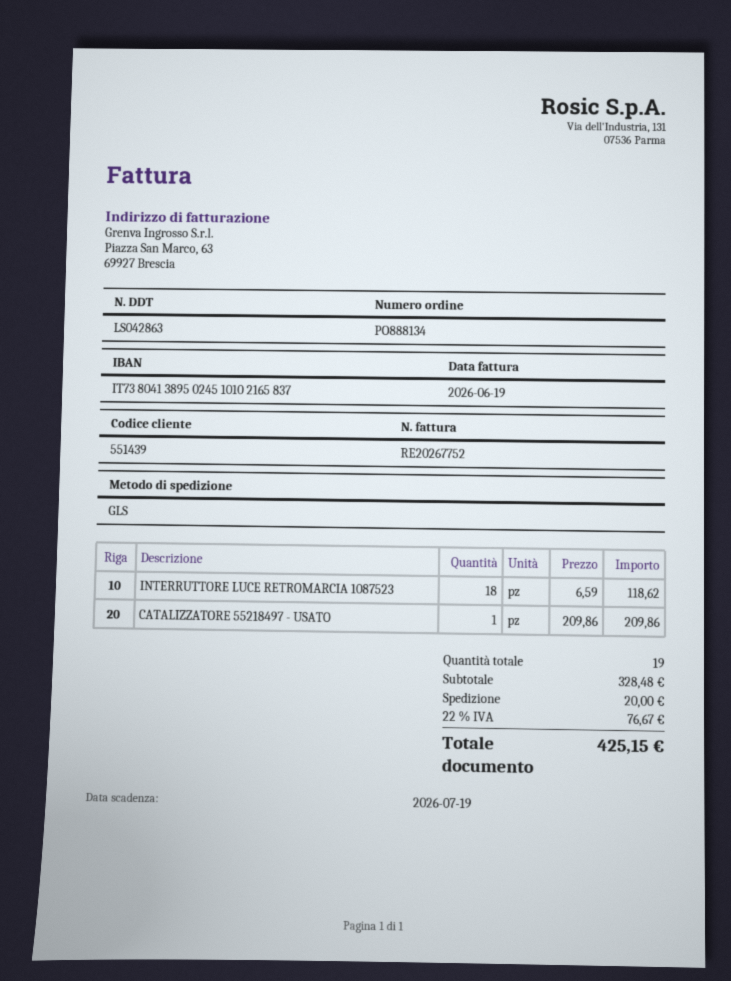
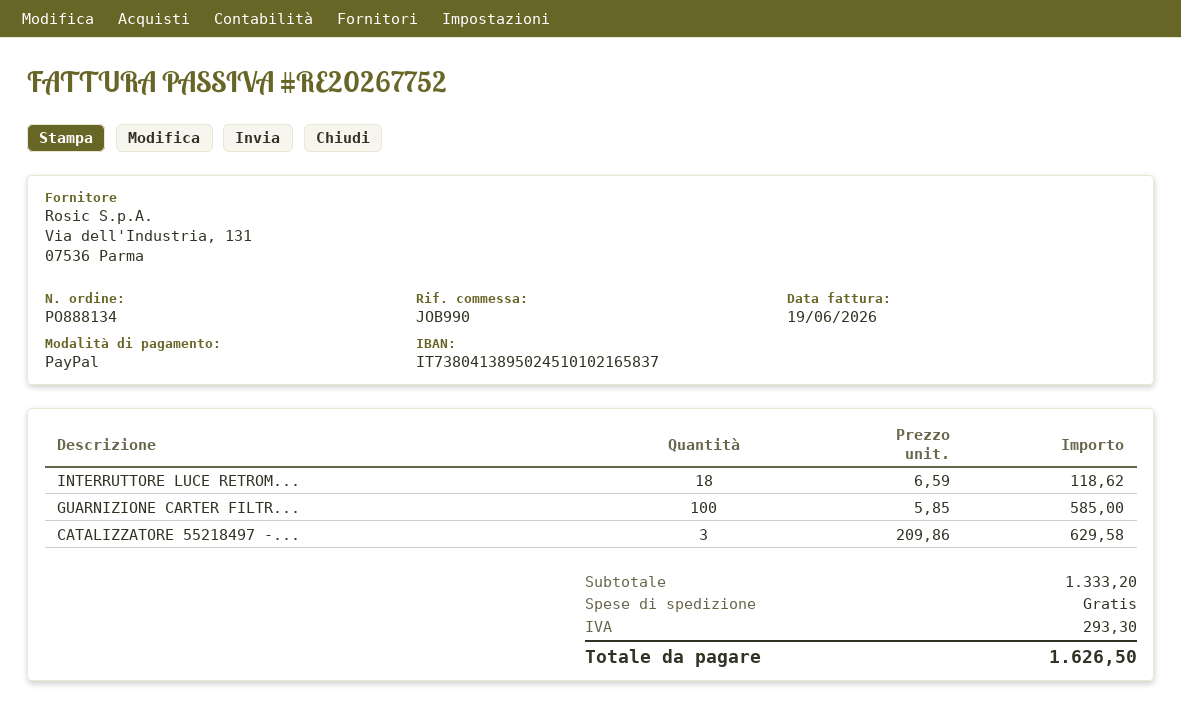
CATALIZZATORE 55218497 - USATO: 1 x 209.86 = 209.86 -> 3 x 209.86 = 629.58
GUARNIZIONE CARTER FILTR...: none -> 100 x 5.85 = 585.00
subtotal: 328.48 -> 1333.20
shipping: 20.00 -> 0.00
tax: 76.67 -> 293.30
total: 425.15 -> 1626.50

